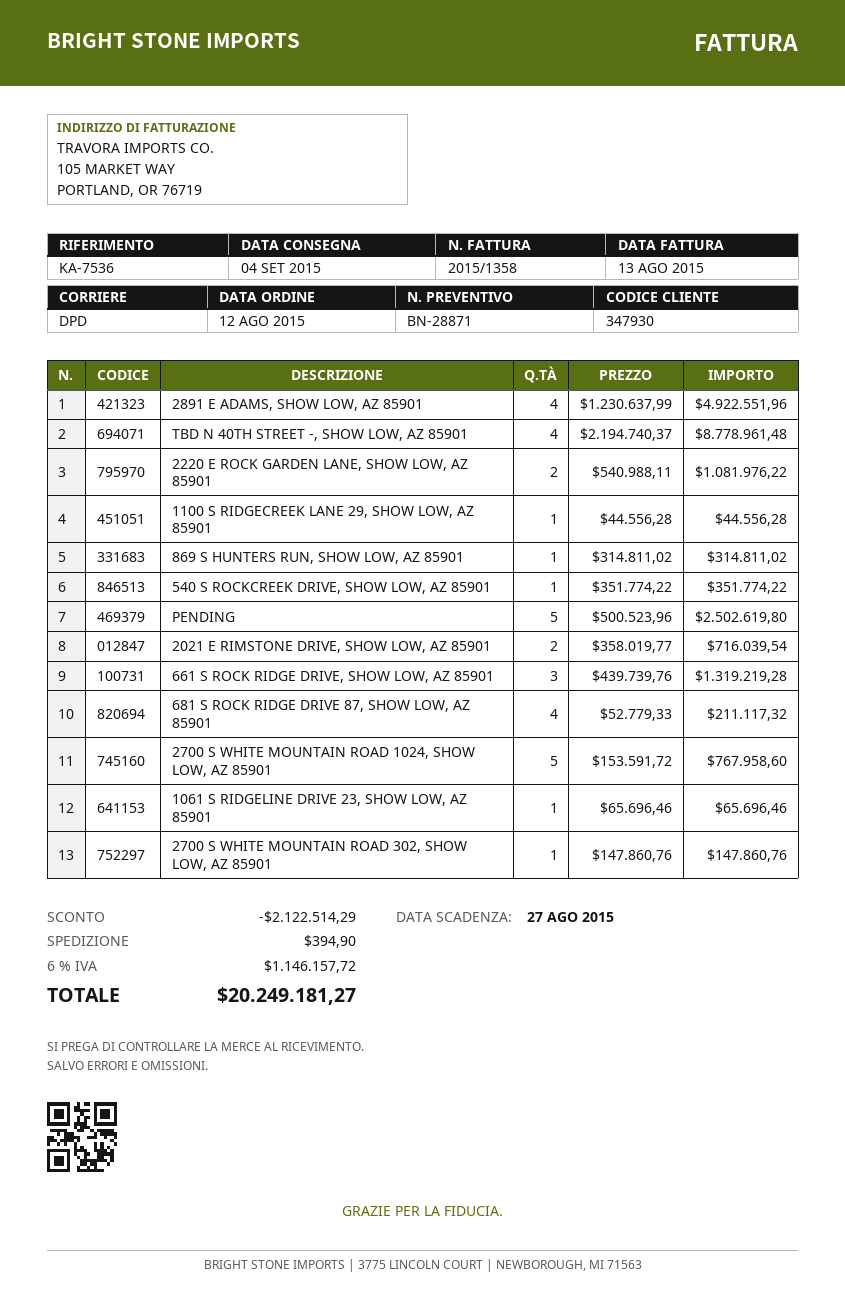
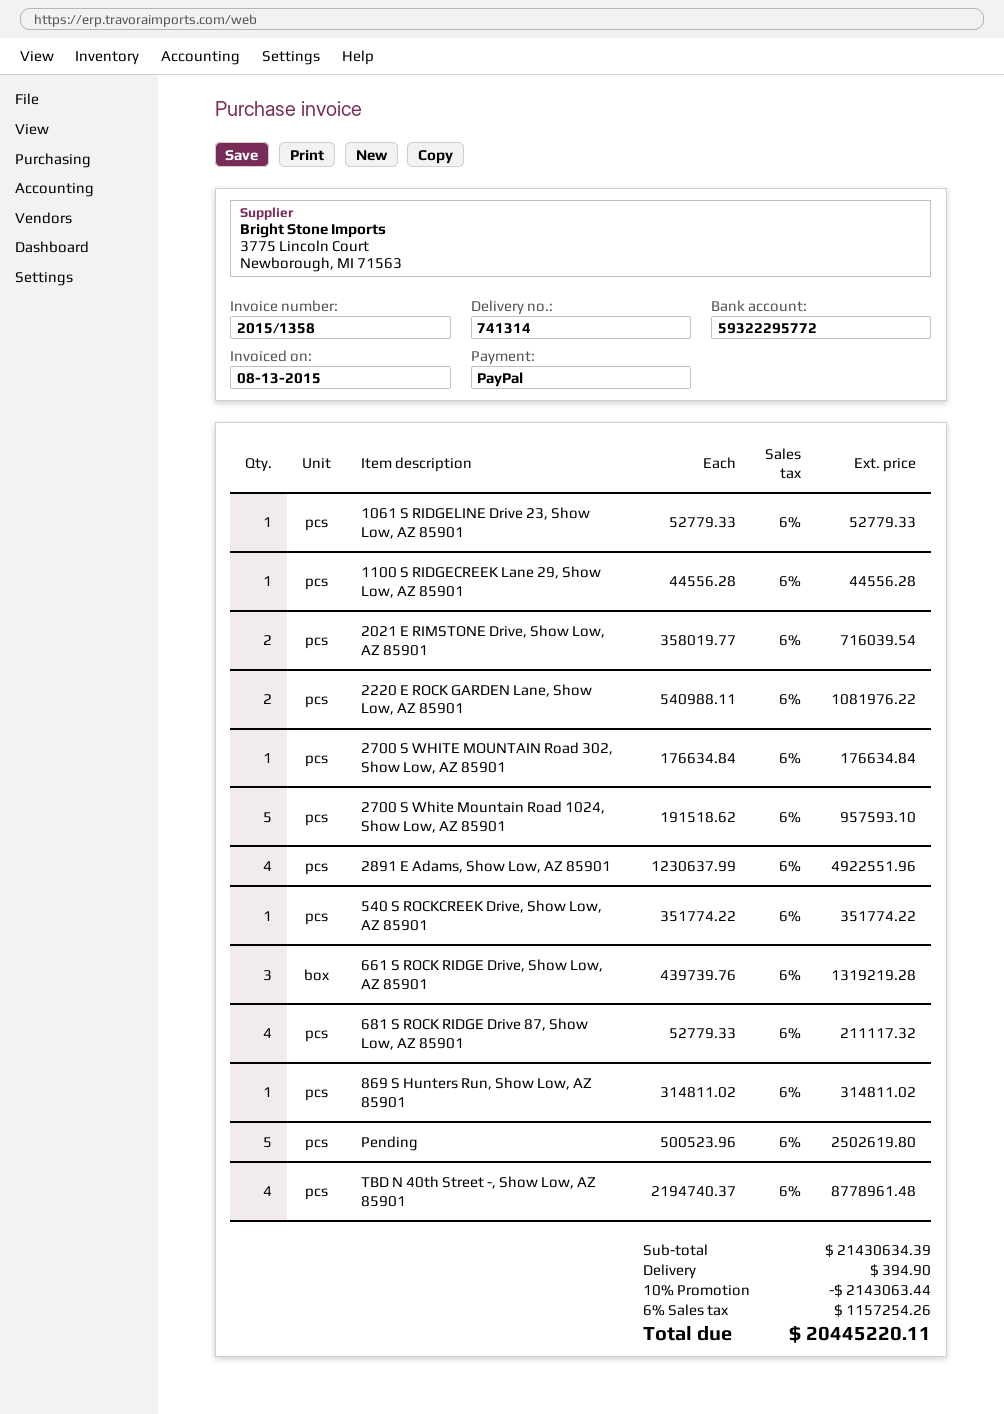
2700 S WHITE MOUNTAIN ROAD 1024, SHOW LOW, AZ 85901: 5 x 153591.72 = 767958.60 -> 5 x 191518.62 = 957593.10
1061 S RIDGELINE DRIVE 23, SHOW LOW, AZ 85901: 1 x 65696.46 = 65696.46 -> 1 x 52779.33 = 52779.33
2700 S WHITE MOUNTAIN ROAD 302, SHOW LOW, AZ 85901: 1 x 147860.76 = 147860.76 -> 1 x 176634.84 = 176634.84
discount: 2122514.29 -> 2143063.44
tax: 6% = 1146157.72 -> 6% = 1157254.26
total: 20249181.27 -> 20445220.11

